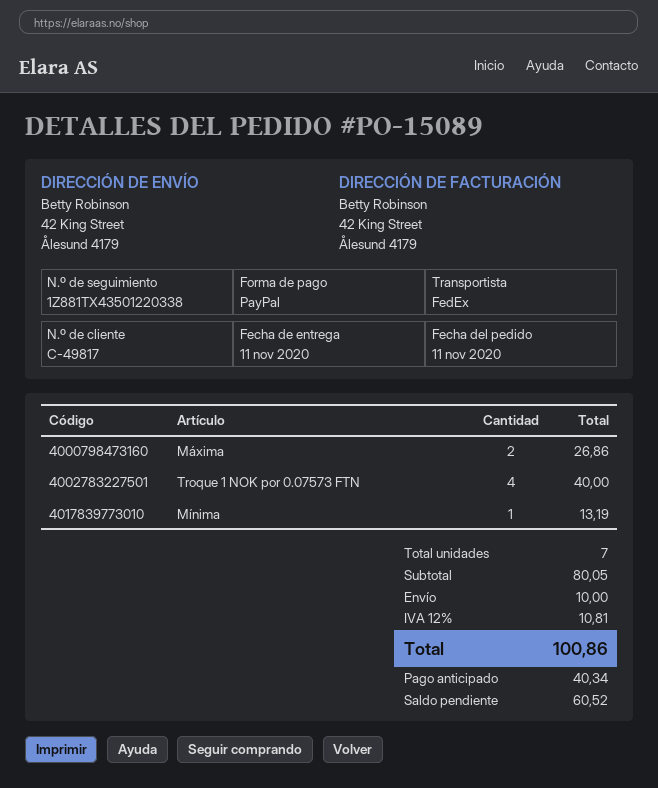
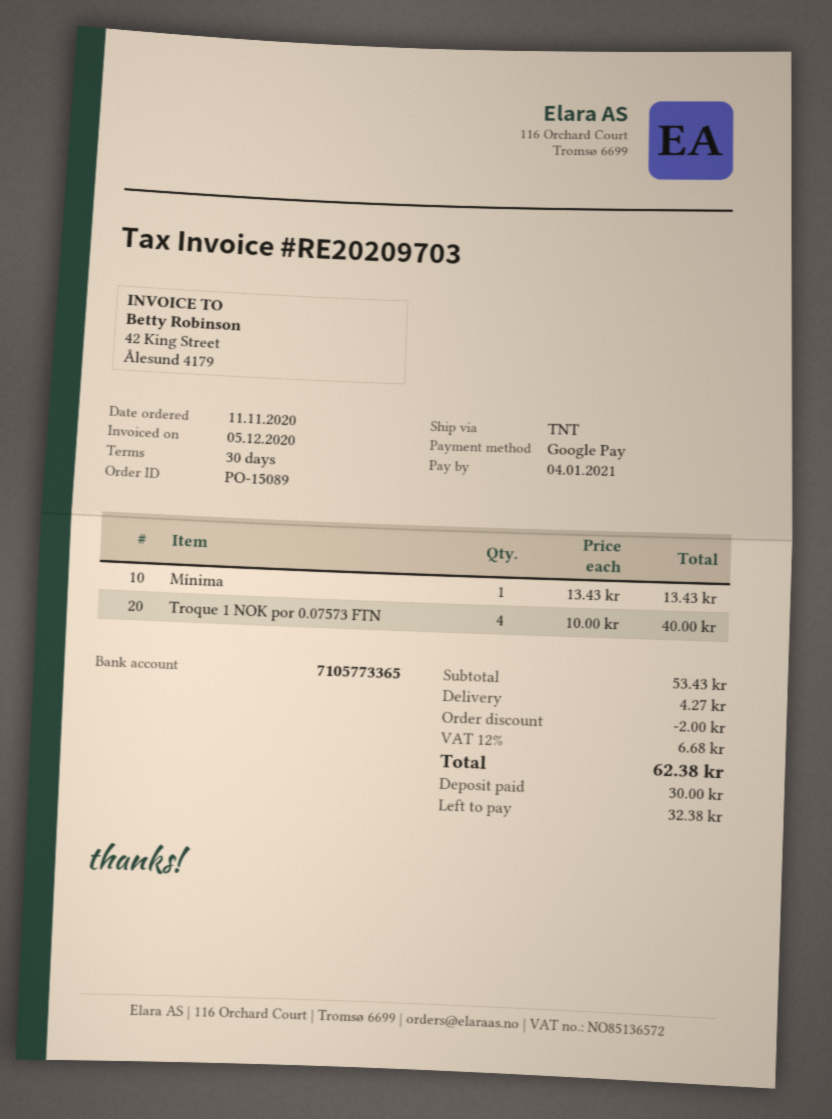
payment method: PayPal -> Google Pay
shipping method: FedEx -> TNT
Máxima: 2 for 26.86 -> none
Mínima: 1 for 13.19 -> 1 for 13.43
subtotal: 80.05 -> 53.43
discount: none -> 2.00
shipping: 10.00 -> 4.27
tax: 12% = 10.81 -> 12% = 6.68
total: 100.86 -> 62.38
deposit: 40.34 -> 30.00
balance: 60.52 -> 32.38

